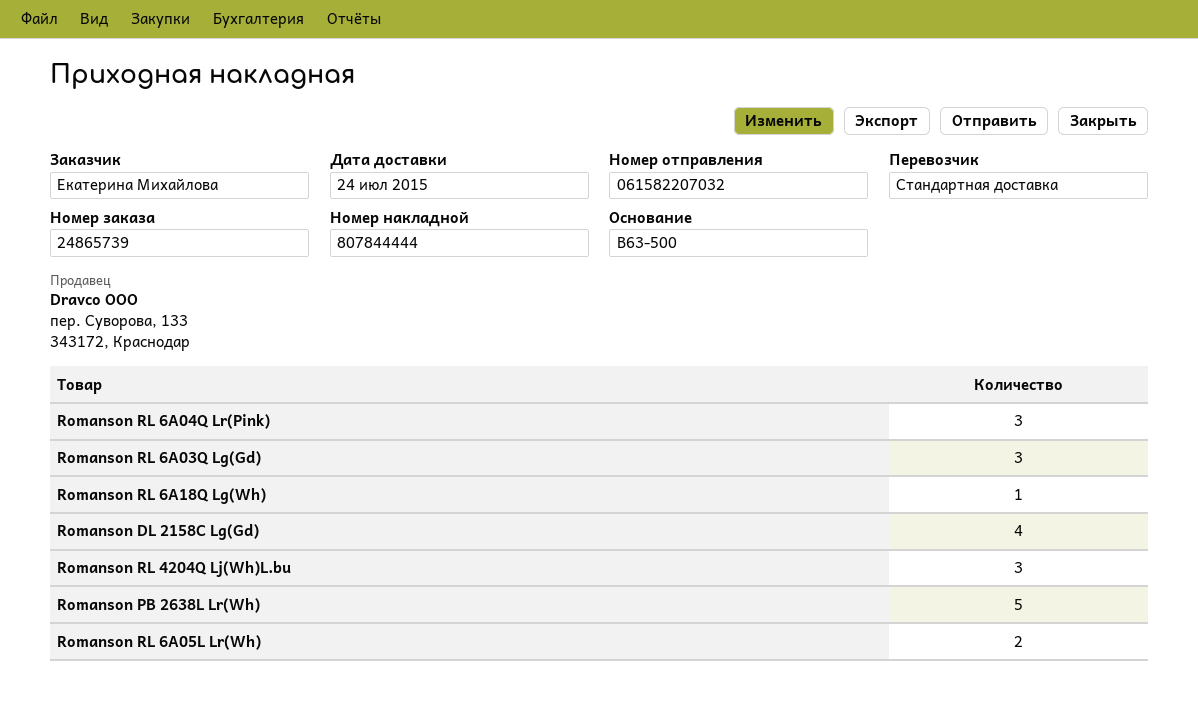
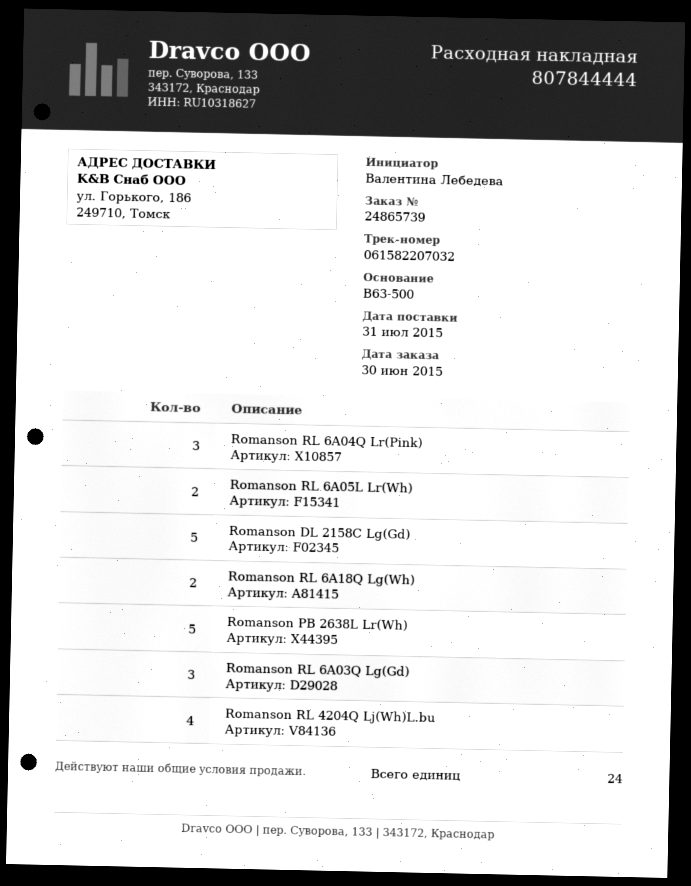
delivery date: 2015-07-24 -> 2015-07-31
ordered by: Екатерина Михайлова -> Валентина Лебедева
Romanson RL 6A18Q Lg(Wh): 1 -> 2
Romanson DL 2158C Lg(Gd): 4 -> 5
Romanson RL 4204Q Lj(Wh)L.bu: 3 -> 4

